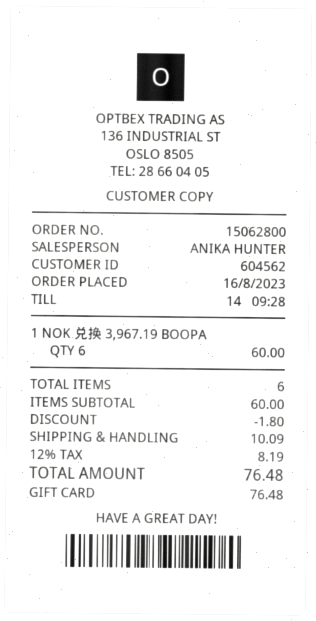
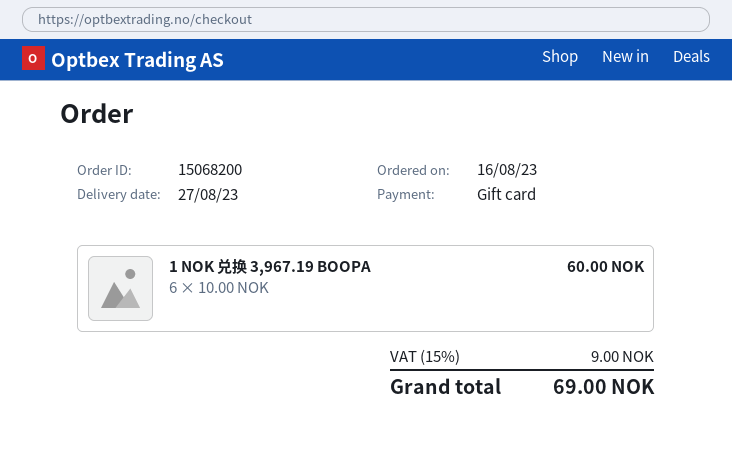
order number: 15062800 -> 15068200
discount: 1.80 -> none
shipping: 10.09 -> none
tax: 12% = 8.19 -> 15% = 9.00
total: 76.48 -> 69.00

